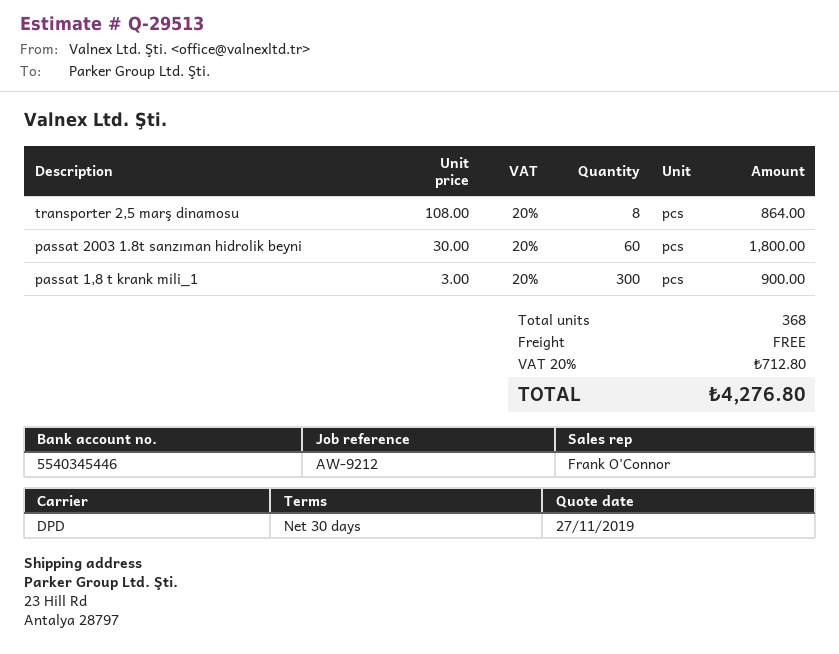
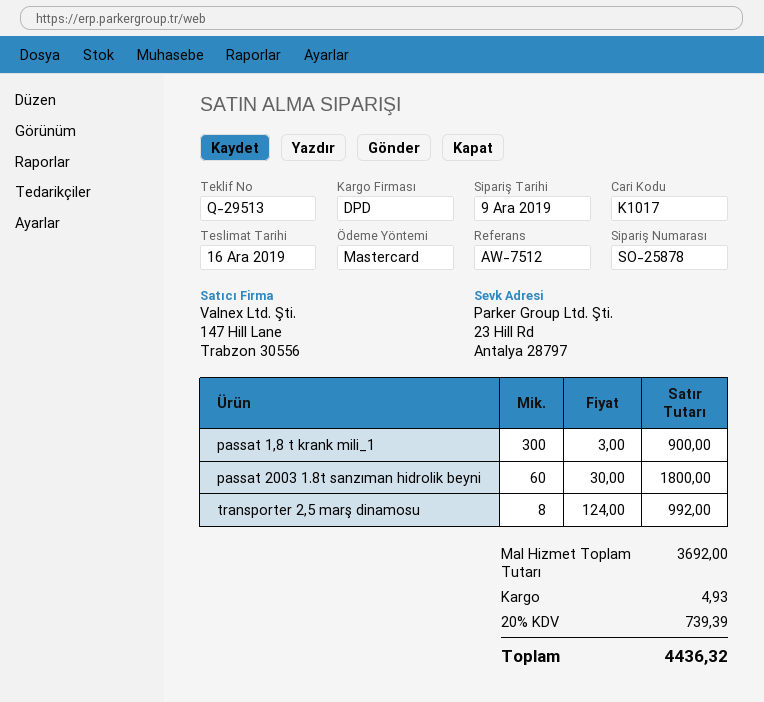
reference: AW-9212 -> AW-7512
transporter 2,5 marş dinamosu: 8 x 108.00 = 864.00 -> 8 x 124.00 = 992.00
shipping: 0.00 -> 4.93
tax: 20% = 712.80 -> 20% = 739.39
total: 4276.80 -> 4436.32

